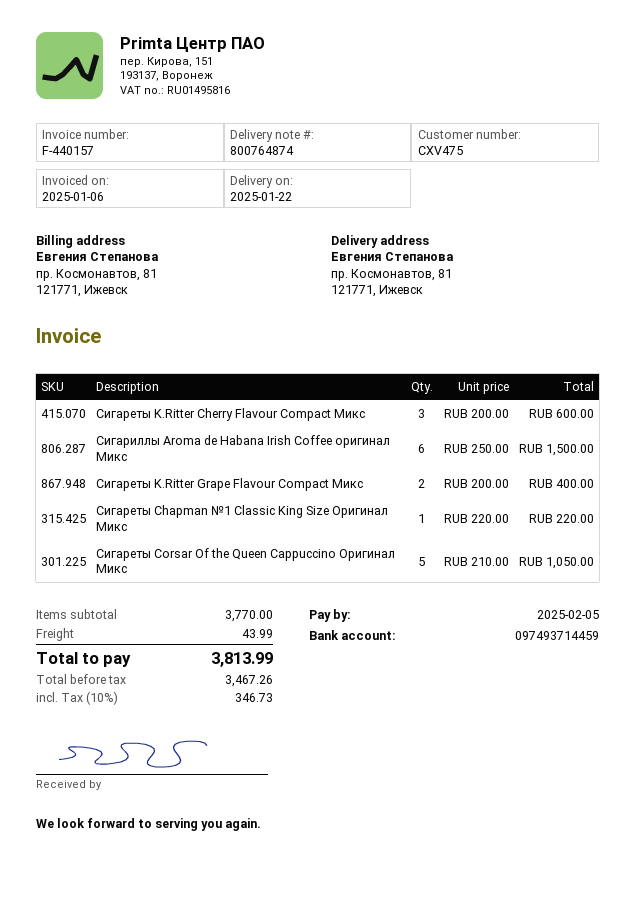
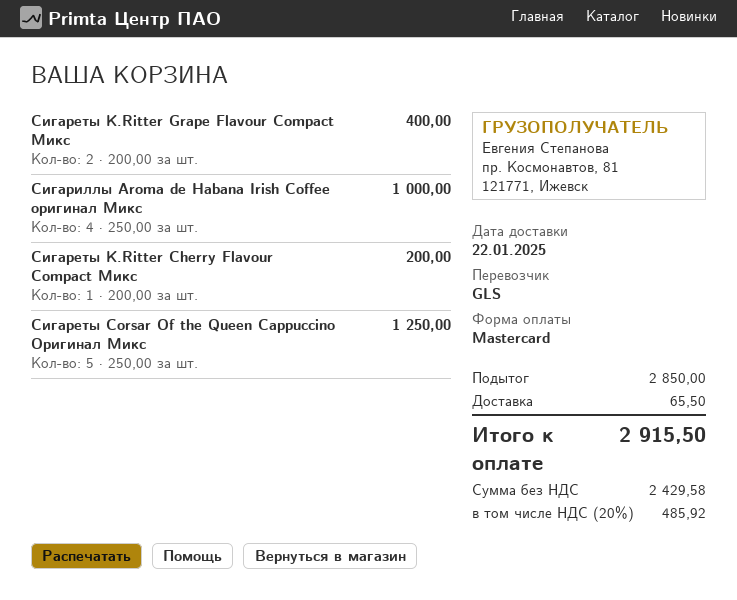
Сигареты K.Ritter Cherry Flavour Compact Микс: 3 x 200.00 = 600.00 -> 1 x 200.00 = 200.00
Сигариллы Aroma de Habana Irish Coffee оригинал Микс: 6 x 250.00 = 1500.00 -> 4 x 250.00 = 1000.00
Сигареты Chapman №1 Classic King Size Оригинал Микс: 1 x 220.00 = 220.00 -> none
Сигареты Corsar Of the Queen Cappuccino Оригинал Микс: 5 x 210.00 = 1050.00 -> 5 x 250.00 = 1250.00
subtotal: 3770.00 -> 2850.00
shipping: 43.99 -> 65.50
net: 3467.26 -> 2429.58
tax: 10% = 346.73 -> 20% = 485.92
total: 3813.99 -> 2915.50

